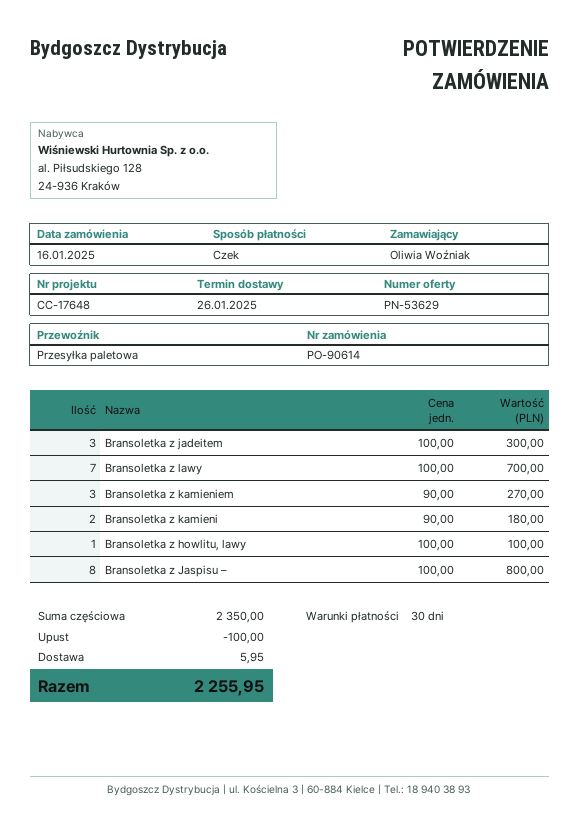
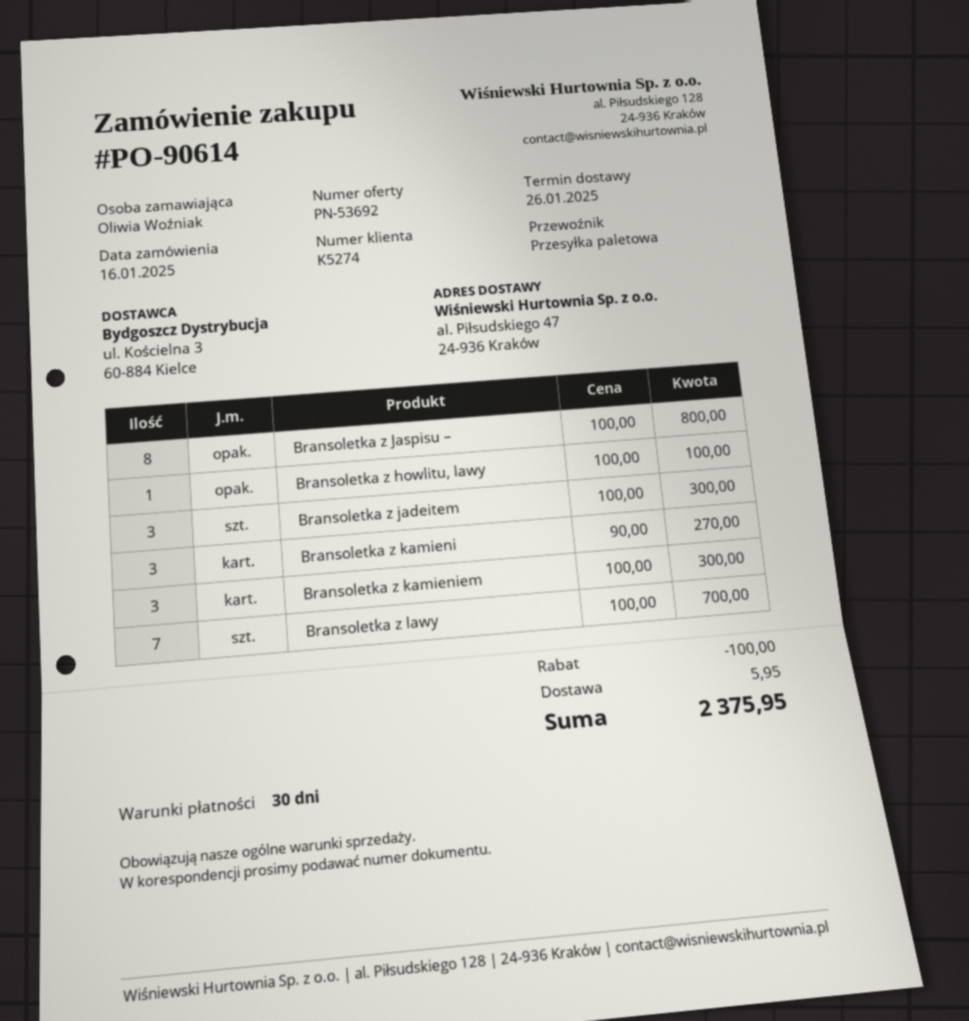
quote number: PN-53629 -> PN-53692
Bransoletka z kamieniem: 3 x 90.00 = 270.00 -> 3 x 100.00 = 300.00
Bransoletka z kamieni: 2 x 90.00 = 180.00 -> 3 x 90.00 = 270.00
total: 2255.95 -> 2375.95

